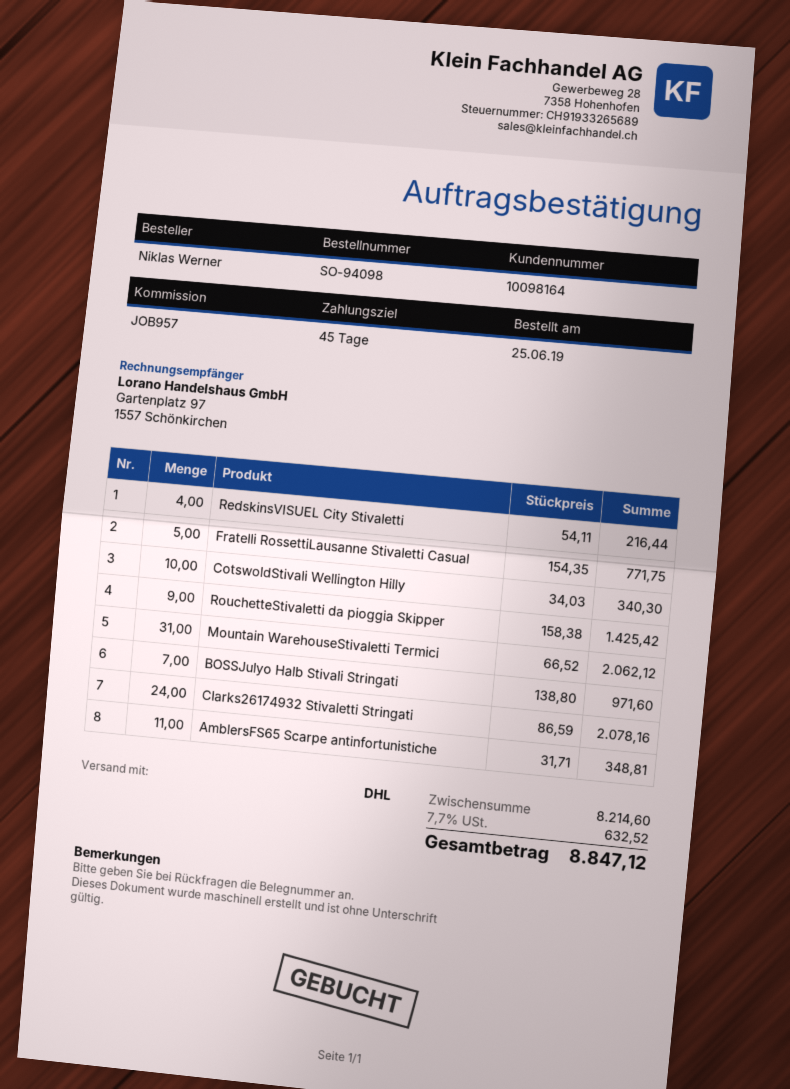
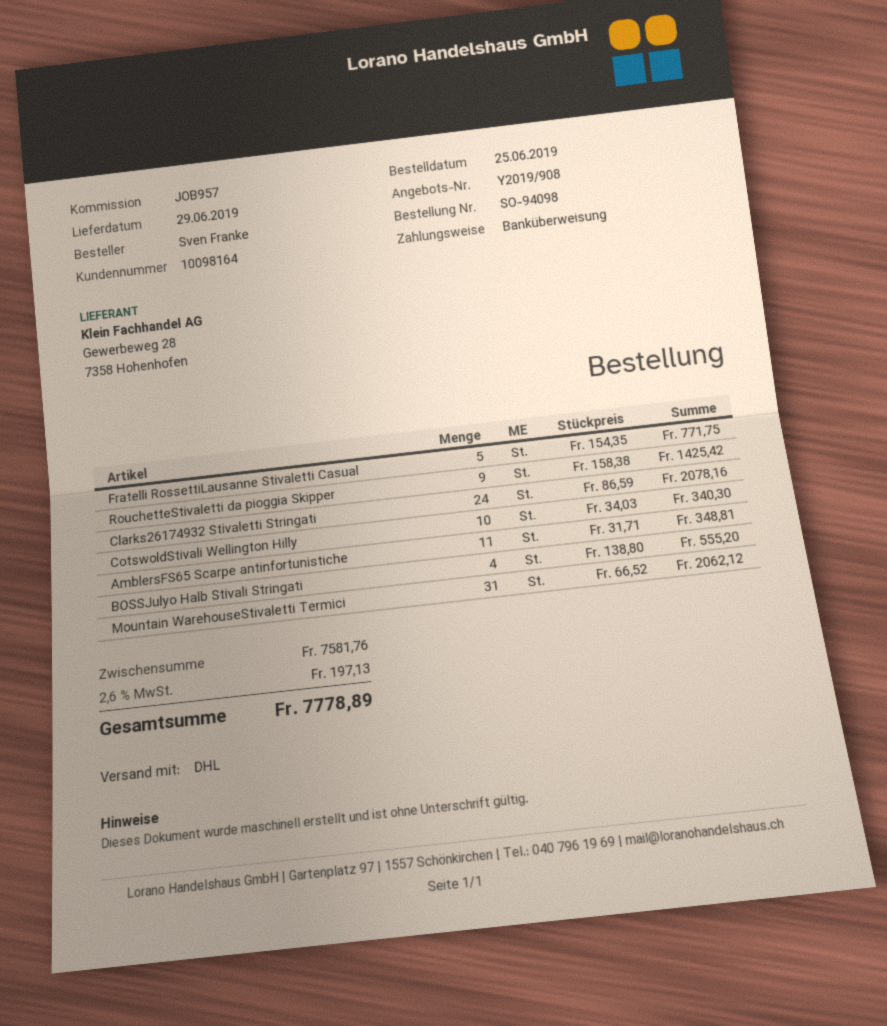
ordered by: Niklas Werner -> Sven Franke
RedskinsVISUEL City Stivaletti: 4 x 54.11 = 216.44 -> none
BOSSJulyo Halb Stivali Stringati: 7 x 138.80 = 971.60 -> 4 x 138.80 = 555.20
subtotal: 8214.60 -> 7581.76
tax: 7.7% = 632.52 -> 2.6% = 197.13
total: 8847.12 -> 7778.89

